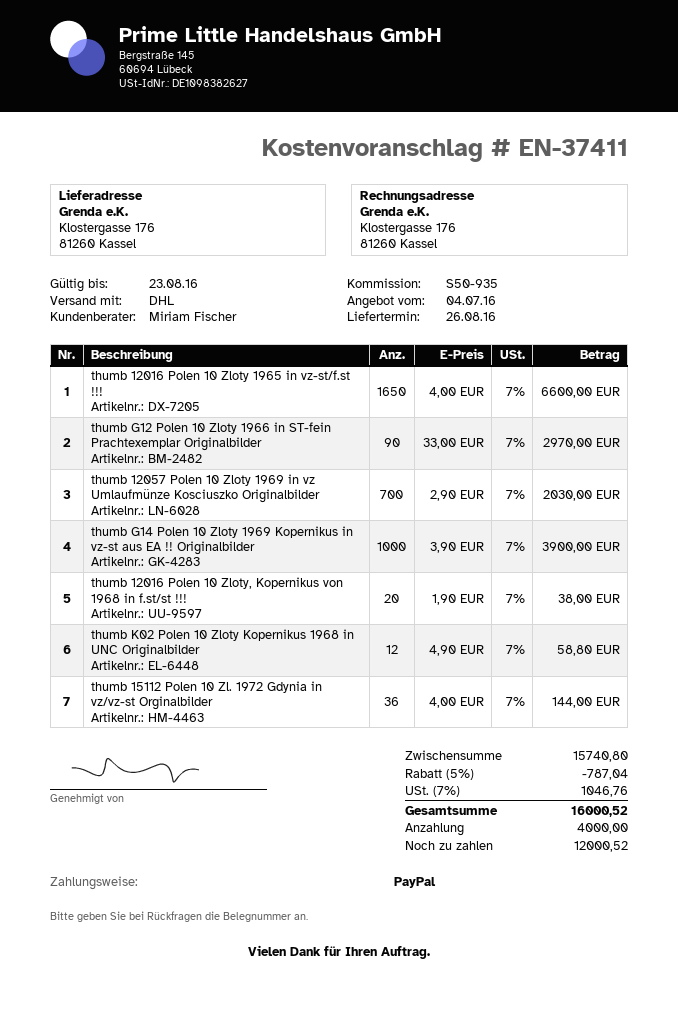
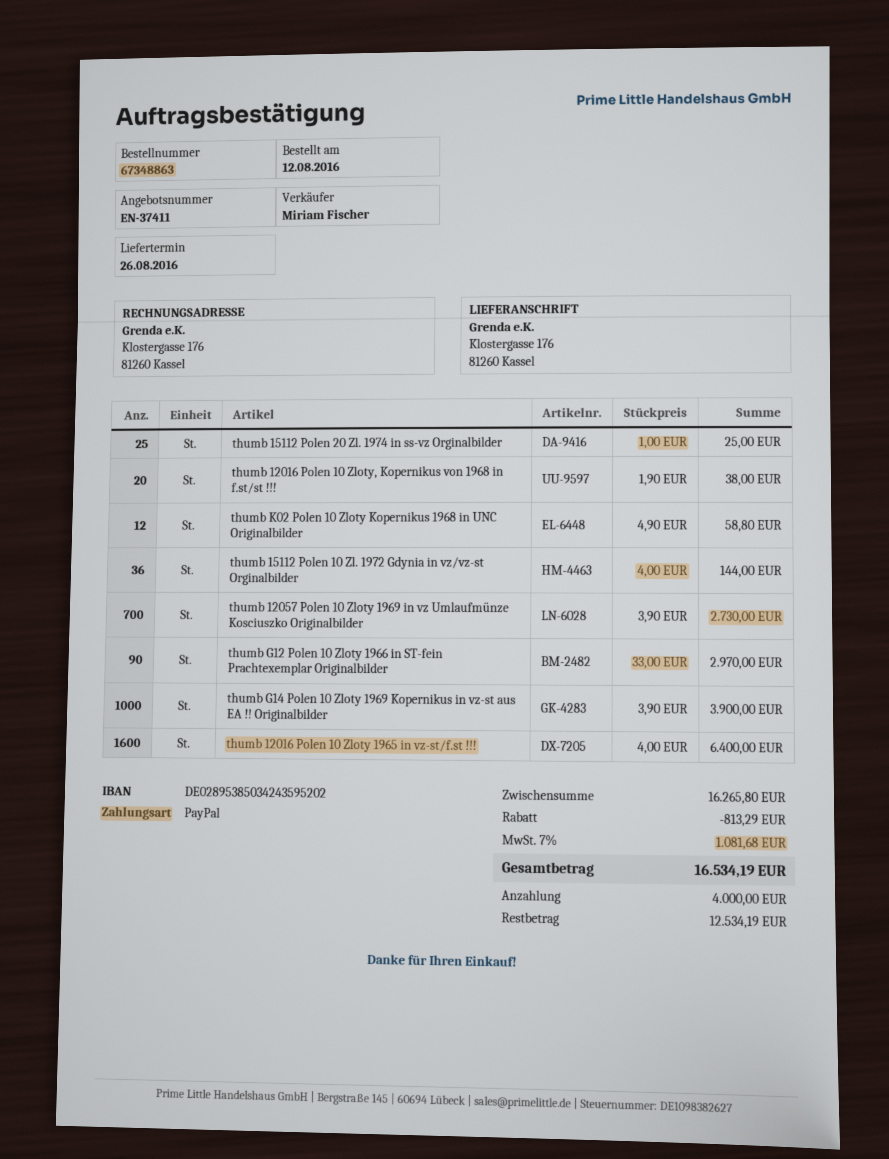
thumb 12016 Polen 10 Zloty 1965 in vz-st/f.st !!!: 1650 x 4.00 = 6600.00 -> 1600 x 4.00 = 6400.00
thumb 12057 Polen 10 Zloty 1969 in vz Umlaufmünze Kosciuszko Originalbilder: 700 x 2.90 = 2030.00 -> 700 x 3.90 = 2730.00
thumb 15112 Polen 20 Zl. 1974 in ss-vz Orginalbilder: none -> 25 x 1.00 = 25.00
subtotal: 15740.80 -> 16265.80
discount: 787.04 -> 813.29
tax: 7% = 1046.76 -> 7% = 1081.68
total: 16000.52 -> 16534.19
balance: 12000.52 -> 12534.19

